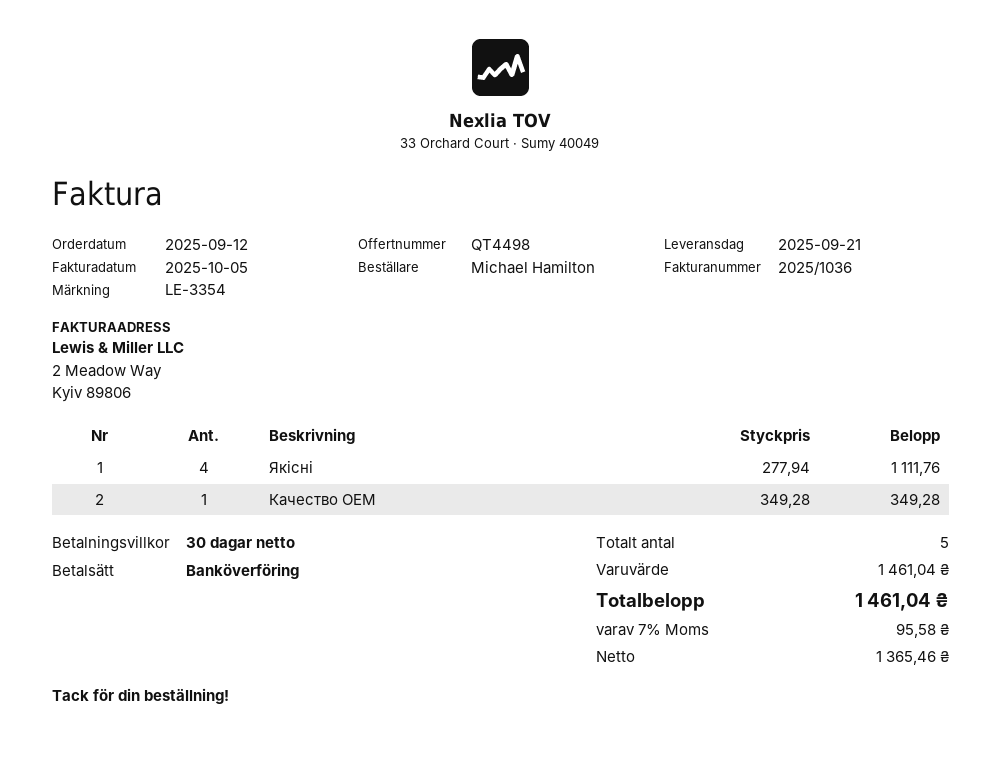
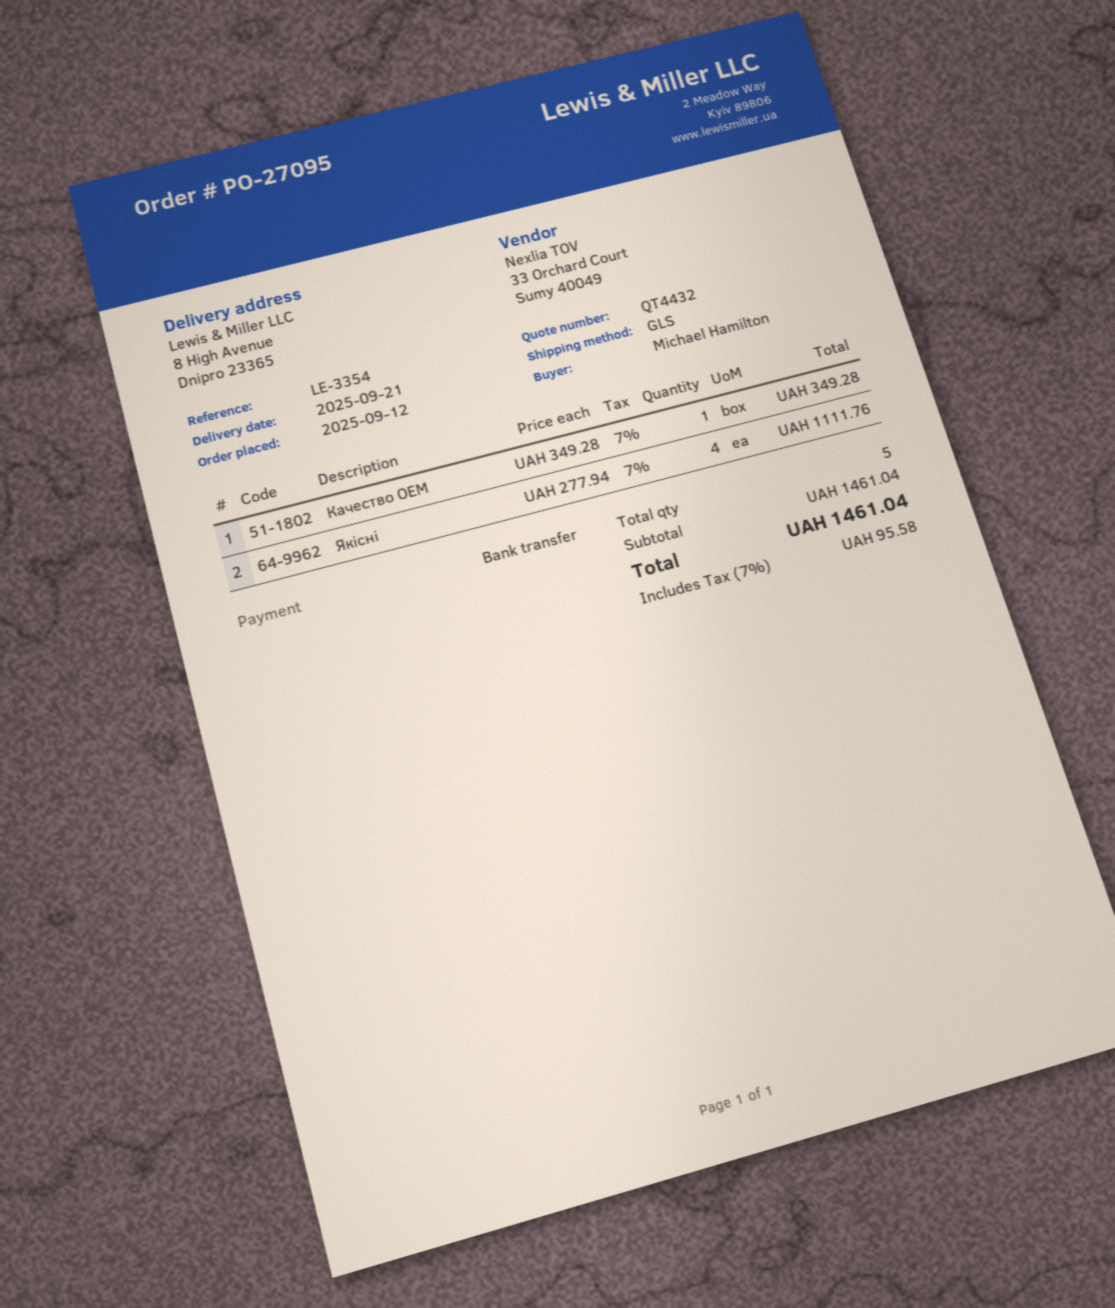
quote number: QT4498 -> QT4432

